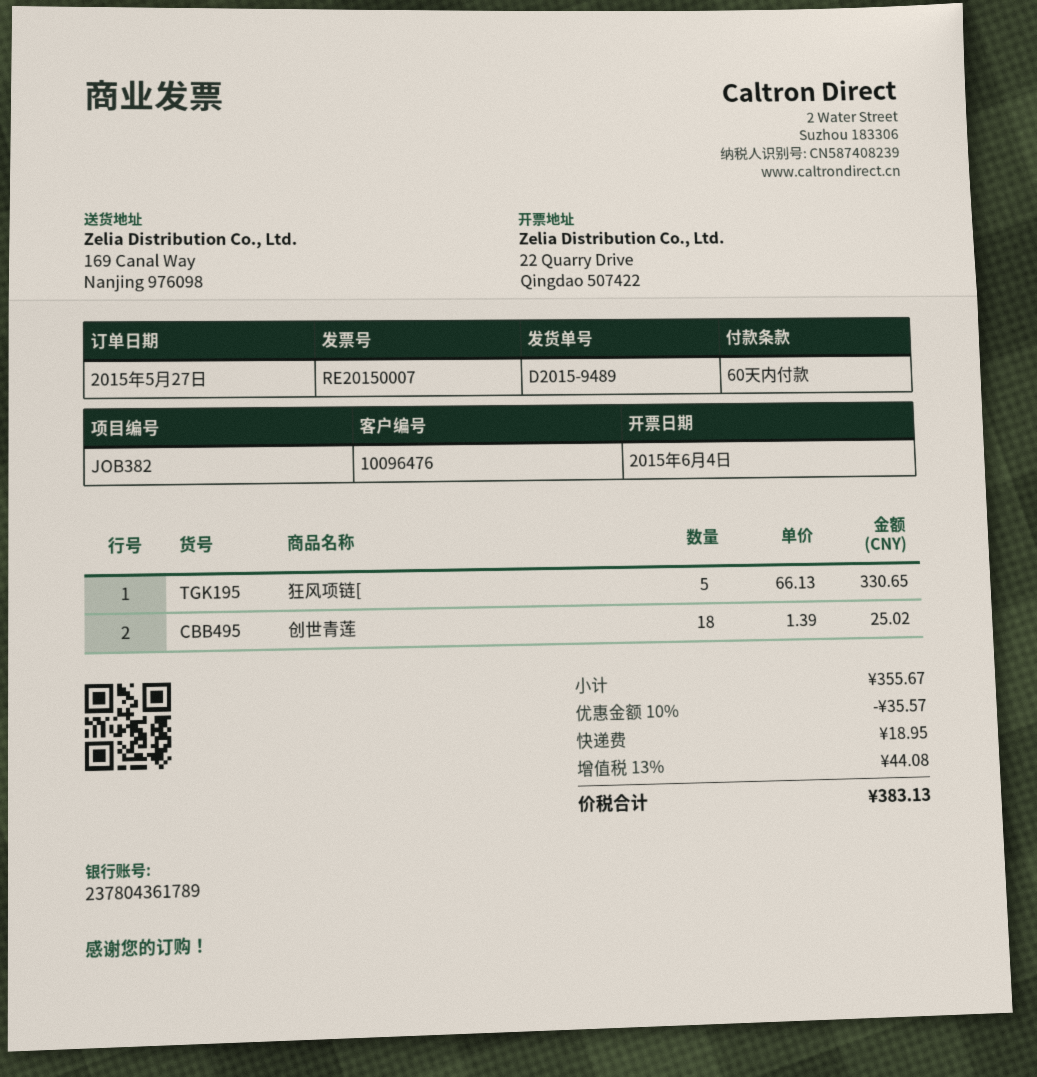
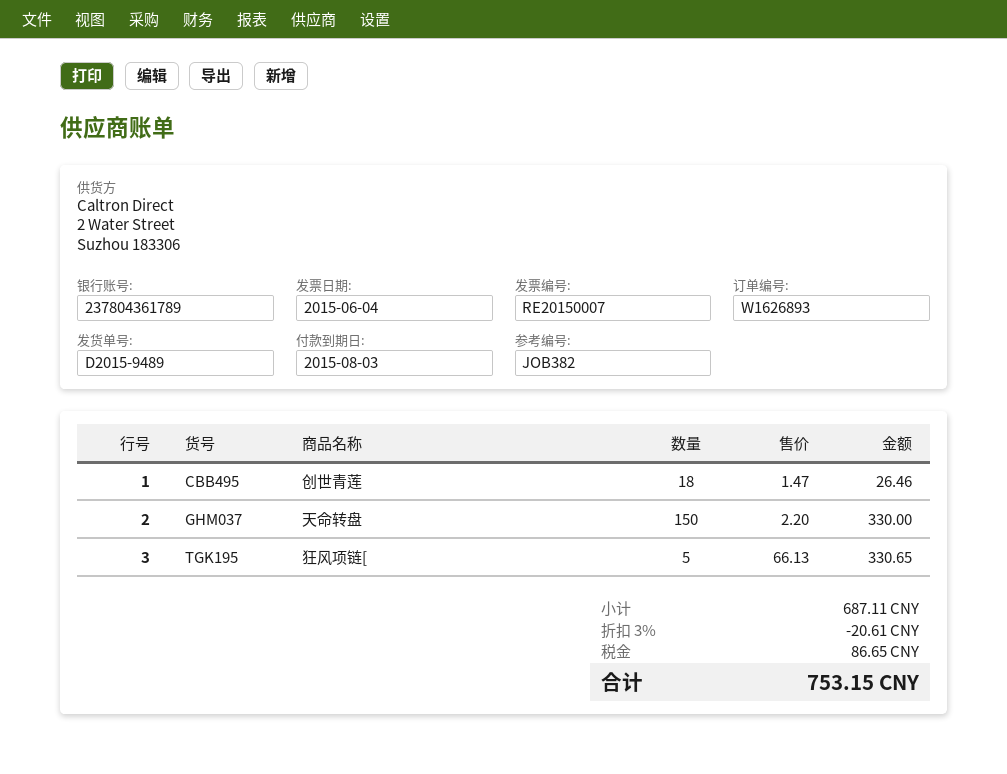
创世青莲: 18 x 1.39 = 25.02 -> 18 x 1.47 = 26.46
天命转盘: none -> 150 x 2.20 = 330.00
subtotal: 355.67 -> 687.11
discount: 10% = 35.57 -> 3% = 20.61
shipping: 18.95 -> none
tax: 44.08 -> 86.65
total: 383.13 -> 753.15

